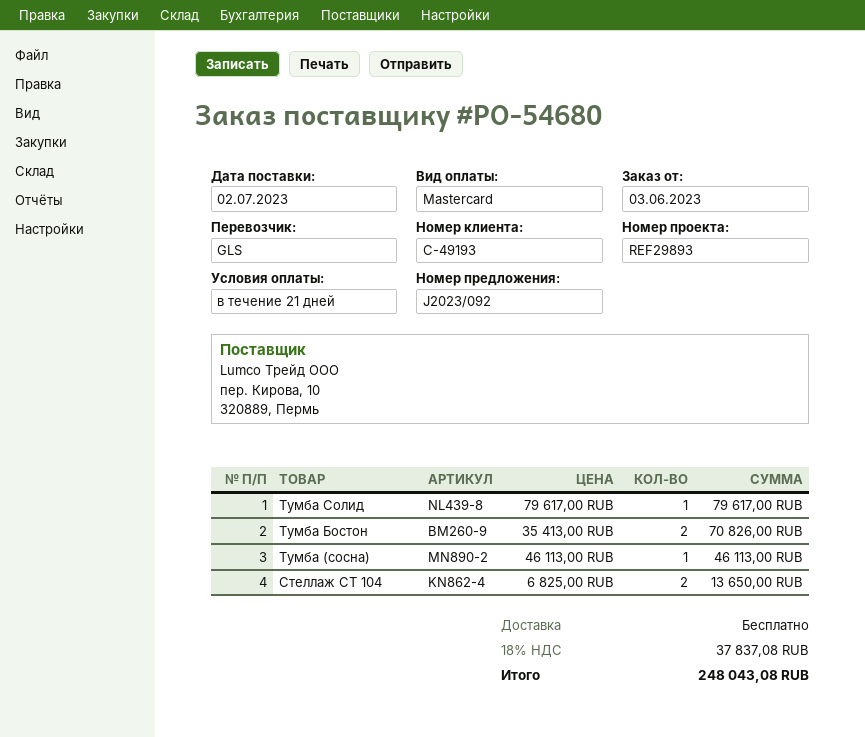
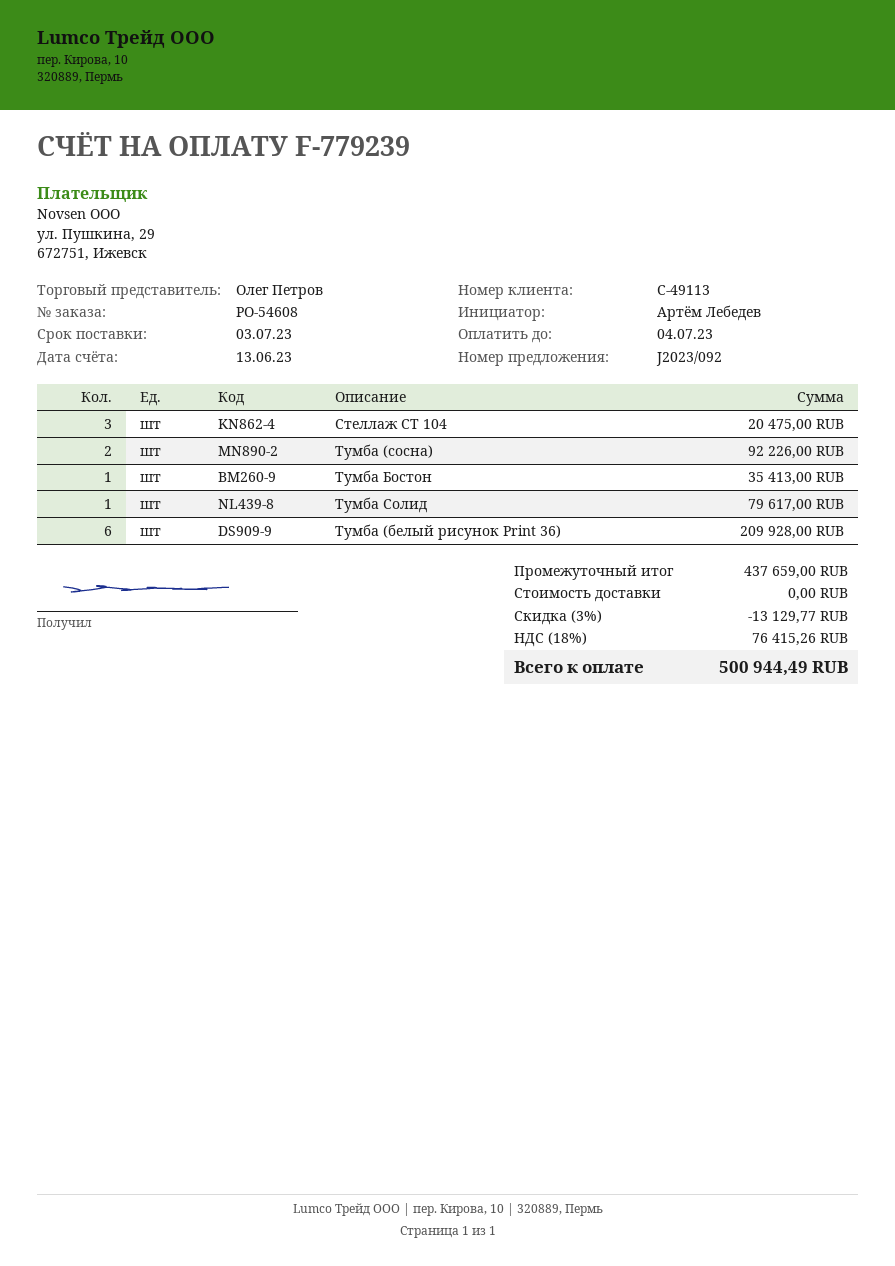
order number: PO-54680 -> PO-54608
delivery date: 2023-07-02 -> 2023-07-03
customer number: C-49193 -> C-49113
Тумба Бостон: 2 for 70826.00 -> 1 for 35413.00
Тумба (сосна): 1 for 46113.00 -> 2 for 92226.00
Стеллаж СТ 104: 2 for 13650.00 -> 3 for 20475.00
Тумба (белый рисунок Print 36): none -> 6 for 209928.00
discount: none -> 3% = 13129.77
tax: 18% = 37837.08 -> 18% = 76415.26
total: 248043.08 -> 500944.49

